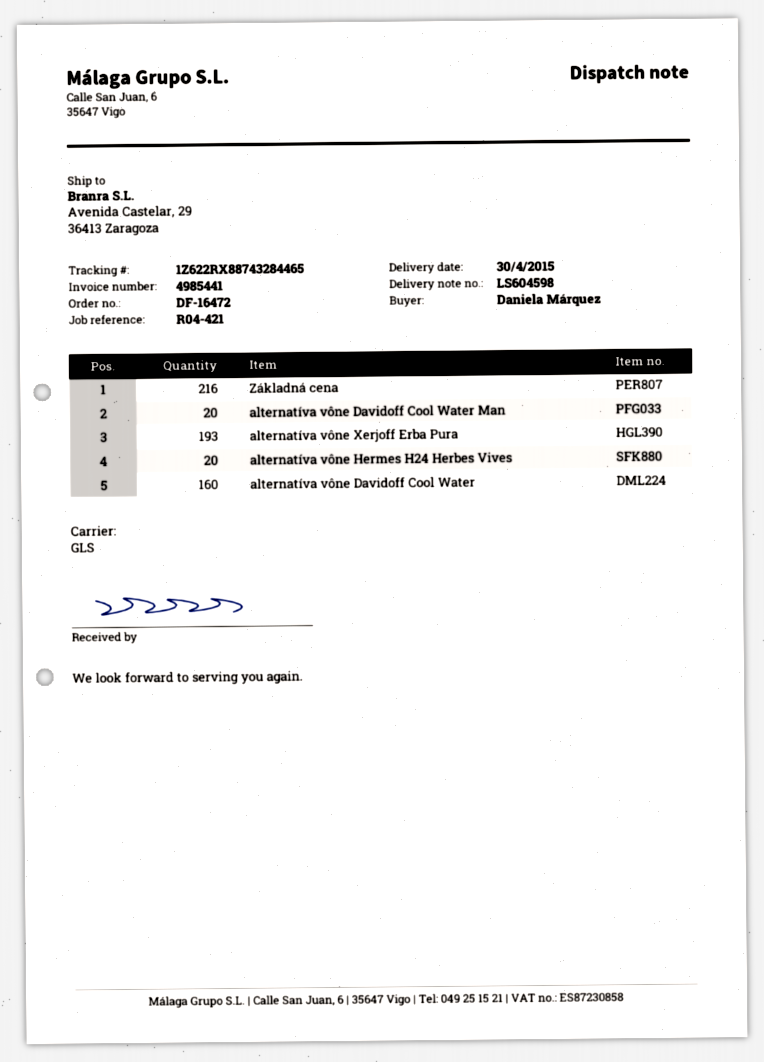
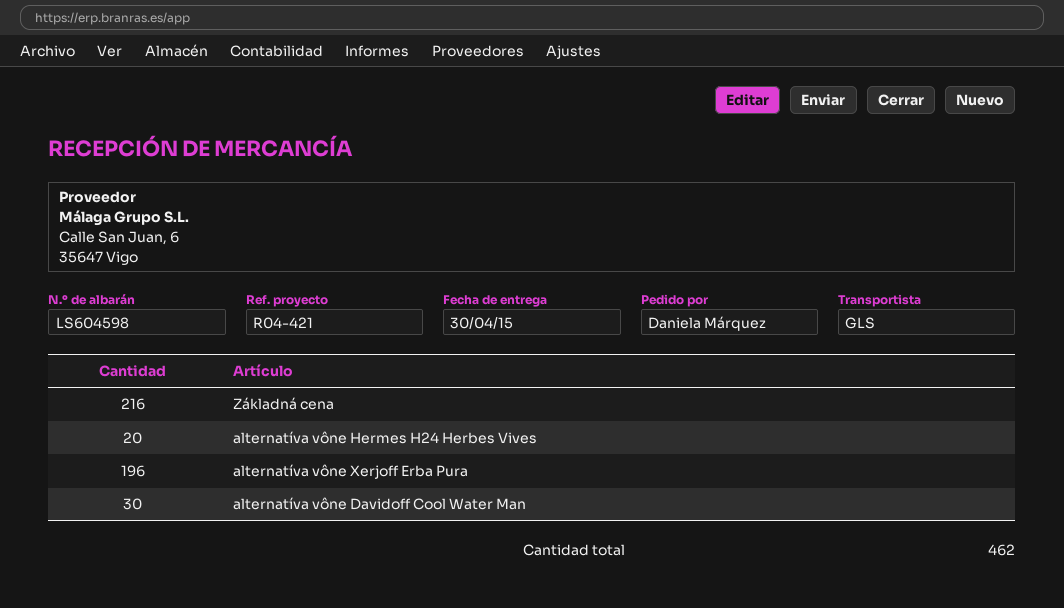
alternatíva vône Davidoff Cool Water Man: 20 -> 30
alternatíva vône Xerjoff Erba Pura: 193 -> 196
alternatíva vône Davidoff Cool Water: 160 -> none

